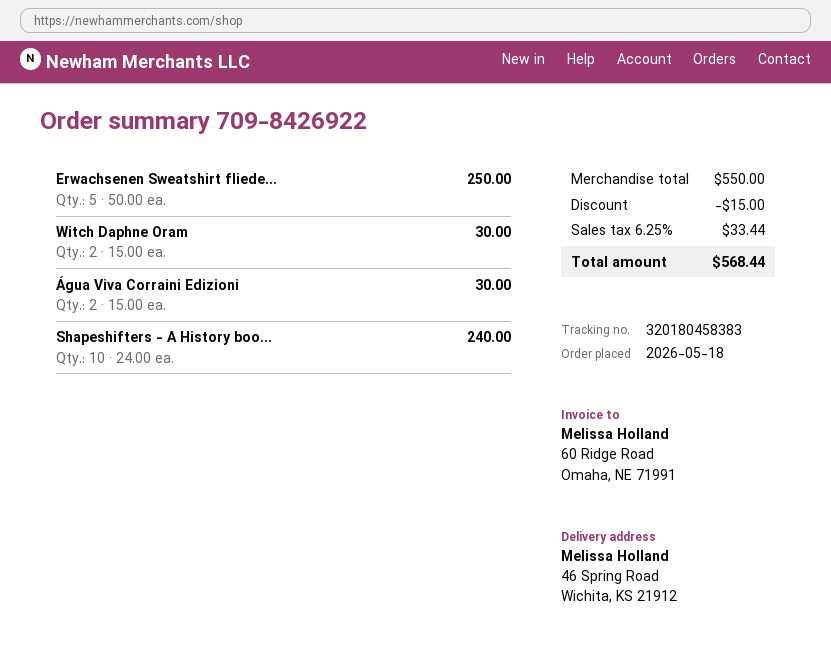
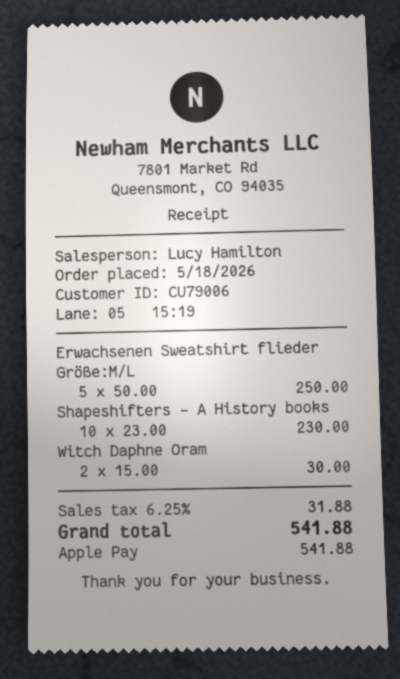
Água Viva Corraini Edizioni: 2 x 15.00 = 30.00 -> none
Shapeshifters - A History boo...: 10 x 24.00 = 240.00 -> 10 x 23.00 = 230.00
discount: 15.00 -> none
tax: 6.25% = 33.44 -> 6.25% = 31.88
total: 568.44 -> 541.88

